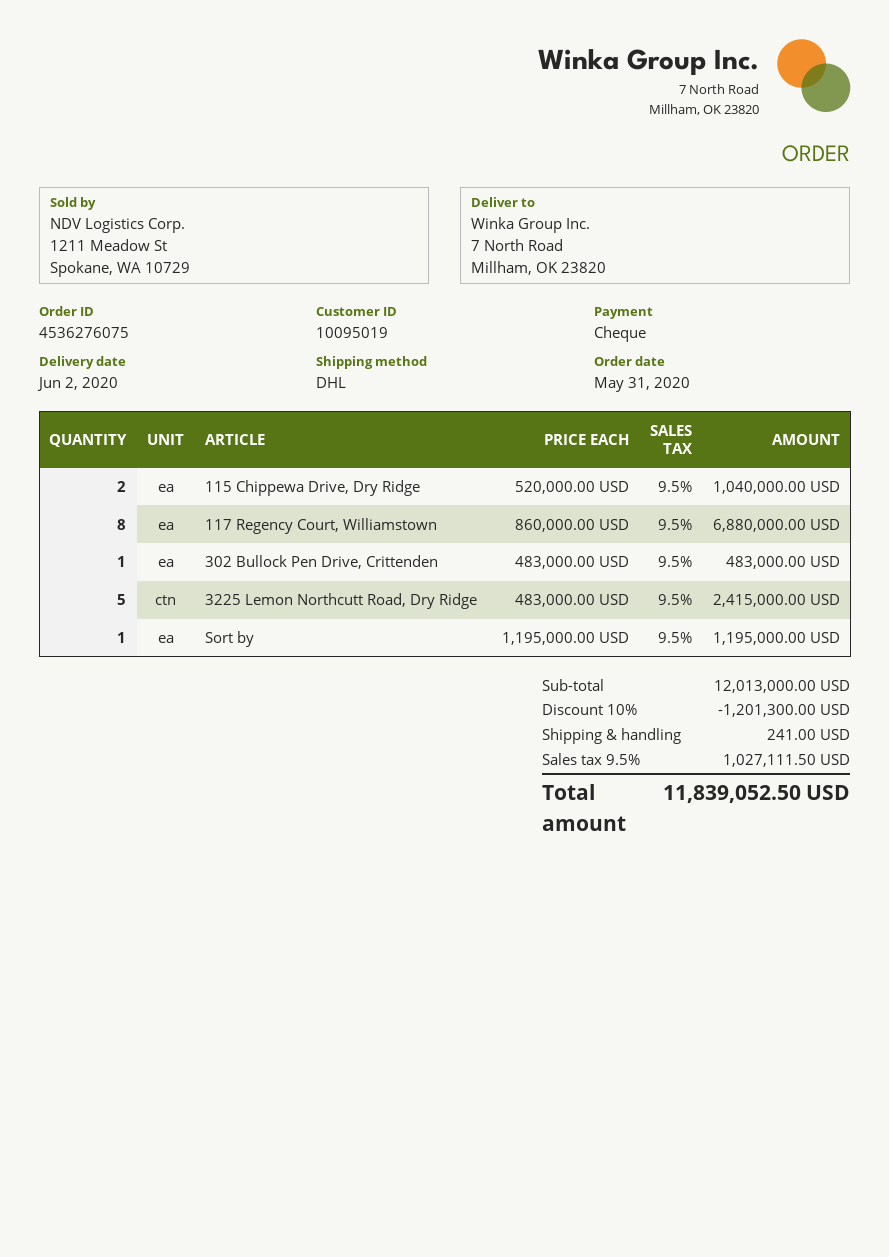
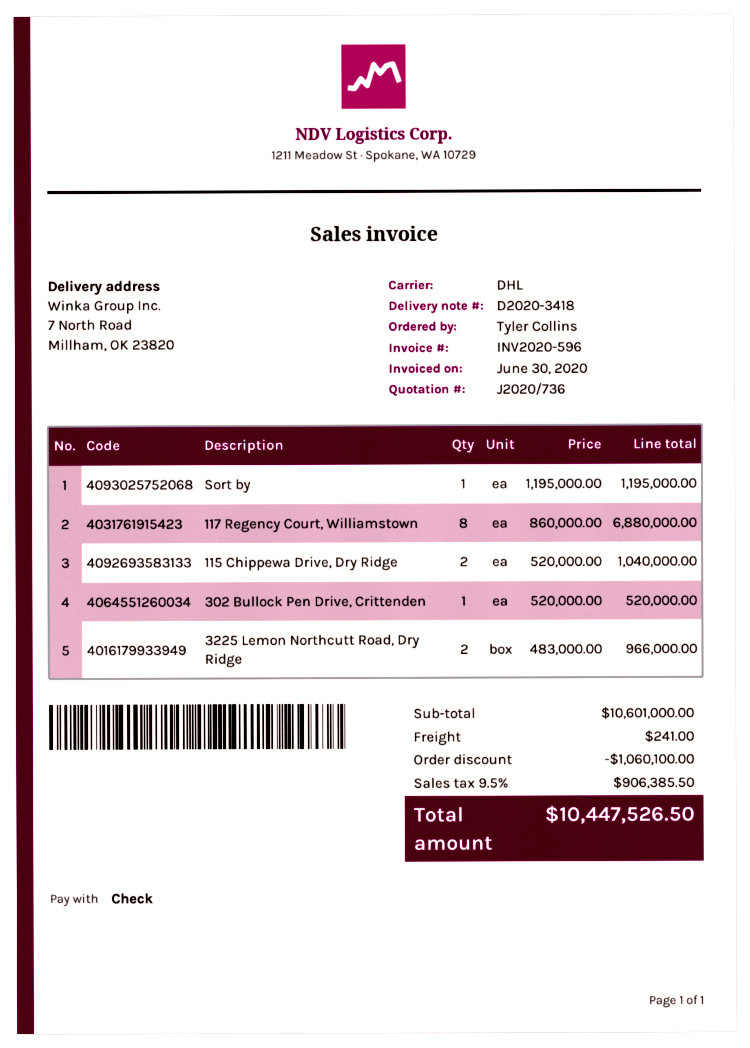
302 Bullock Pen Drive, Crittenden: 1 x 483000.00 = 483000.00 -> 1 x 520000.00 = 520000.00
3225 Lemon Northcutt Road, Dry Ridge: 5 x 483000.00 = 2415000.00 -> 2 x 483000.00 = 966000.00
subtotal: 12013000.00 -> 10601000.00
discount: 1201300.00 -> 1060100.00
tax: 9.5% = 1027111.50 -> 9.5% = 906385.50
total: 11839052.50 -> 10447526.50

